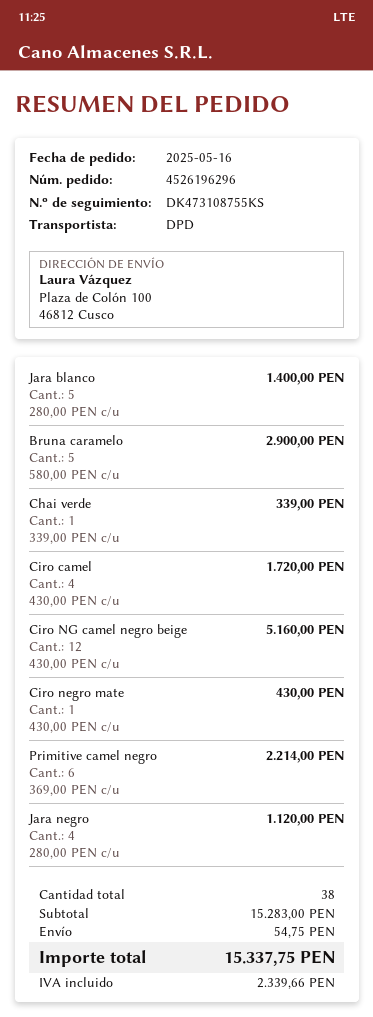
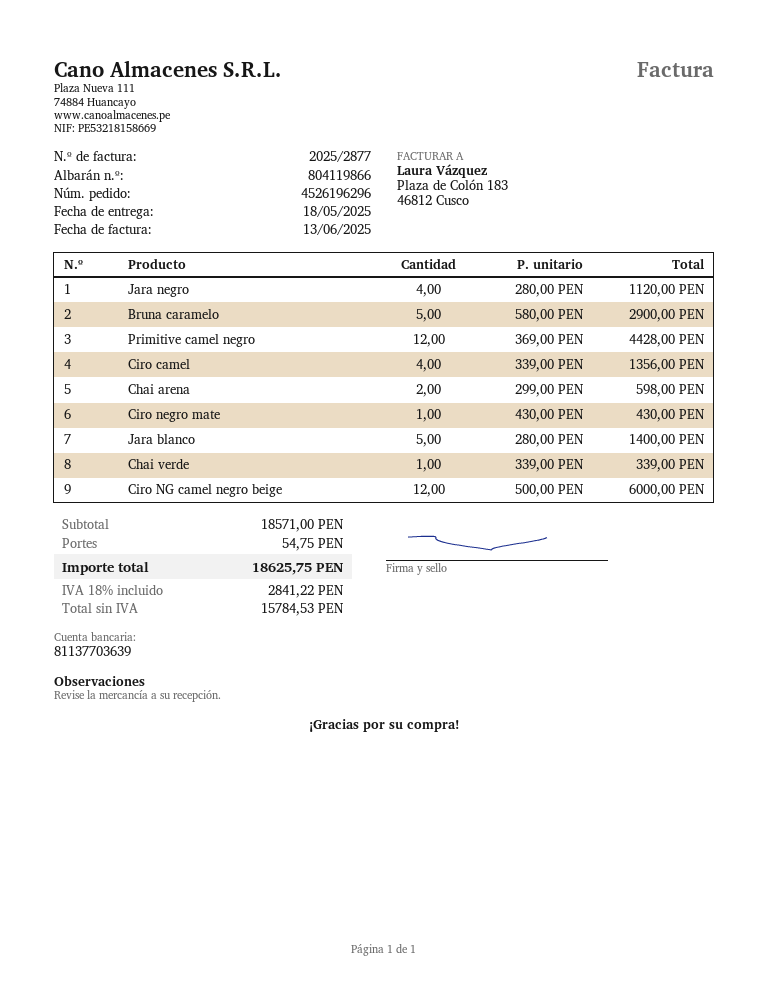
Ciro camel: 4 x 430.00 = 1720.00 -> 4 x 339.00 = 1356.00
Ciro NG camel negro beige: 12 x 430.00 = 5160.00 -> 12 x 500.00 = 6000.00
Primitive camel negro: 6 x 369.00 = 2214.00 -> 12 x 369.00 = 4428.00
Chai arena: none -> 2 x 299.00 = 598.00
subtotal: 15283.00 -> 18571.00
tax: 2339.66 -> 2841.22
total: 15337.75 -> 18625.75

